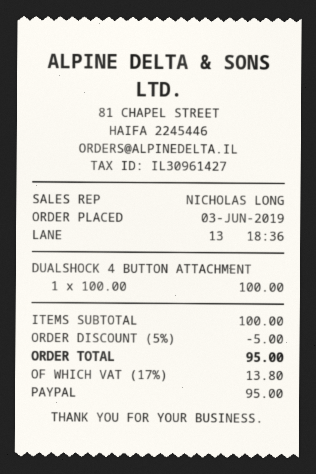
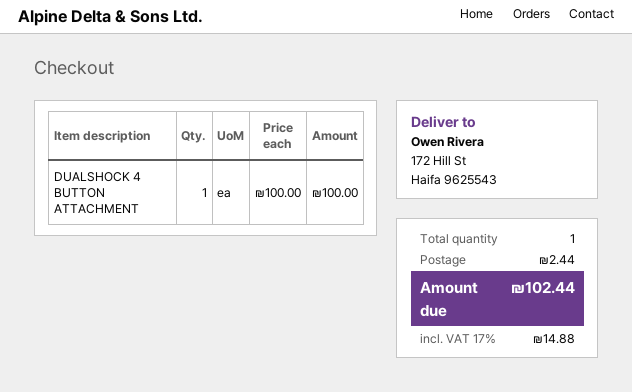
discount: 5% = 5.00 -> none
shipping: none -> 2.44
tax: 17% = 13.80 -> 17% = 14.88
total: 95.00 -> 102.44

